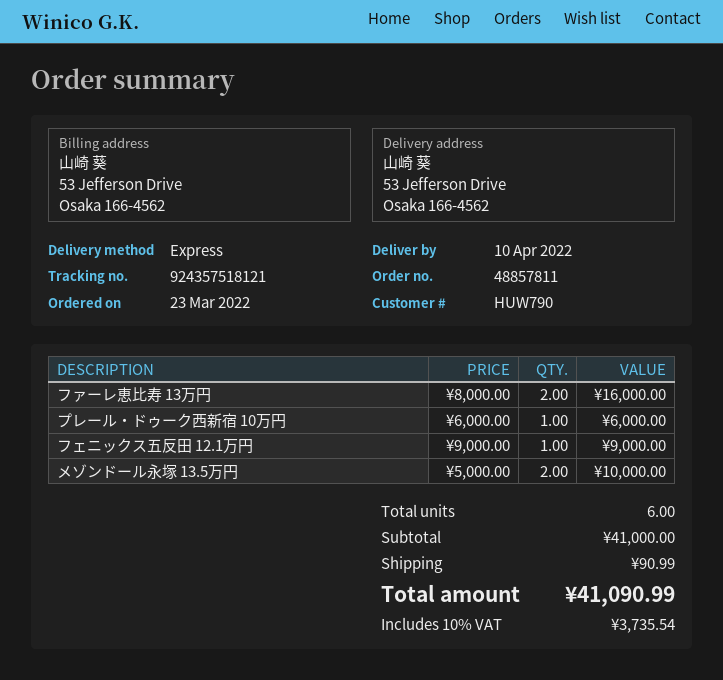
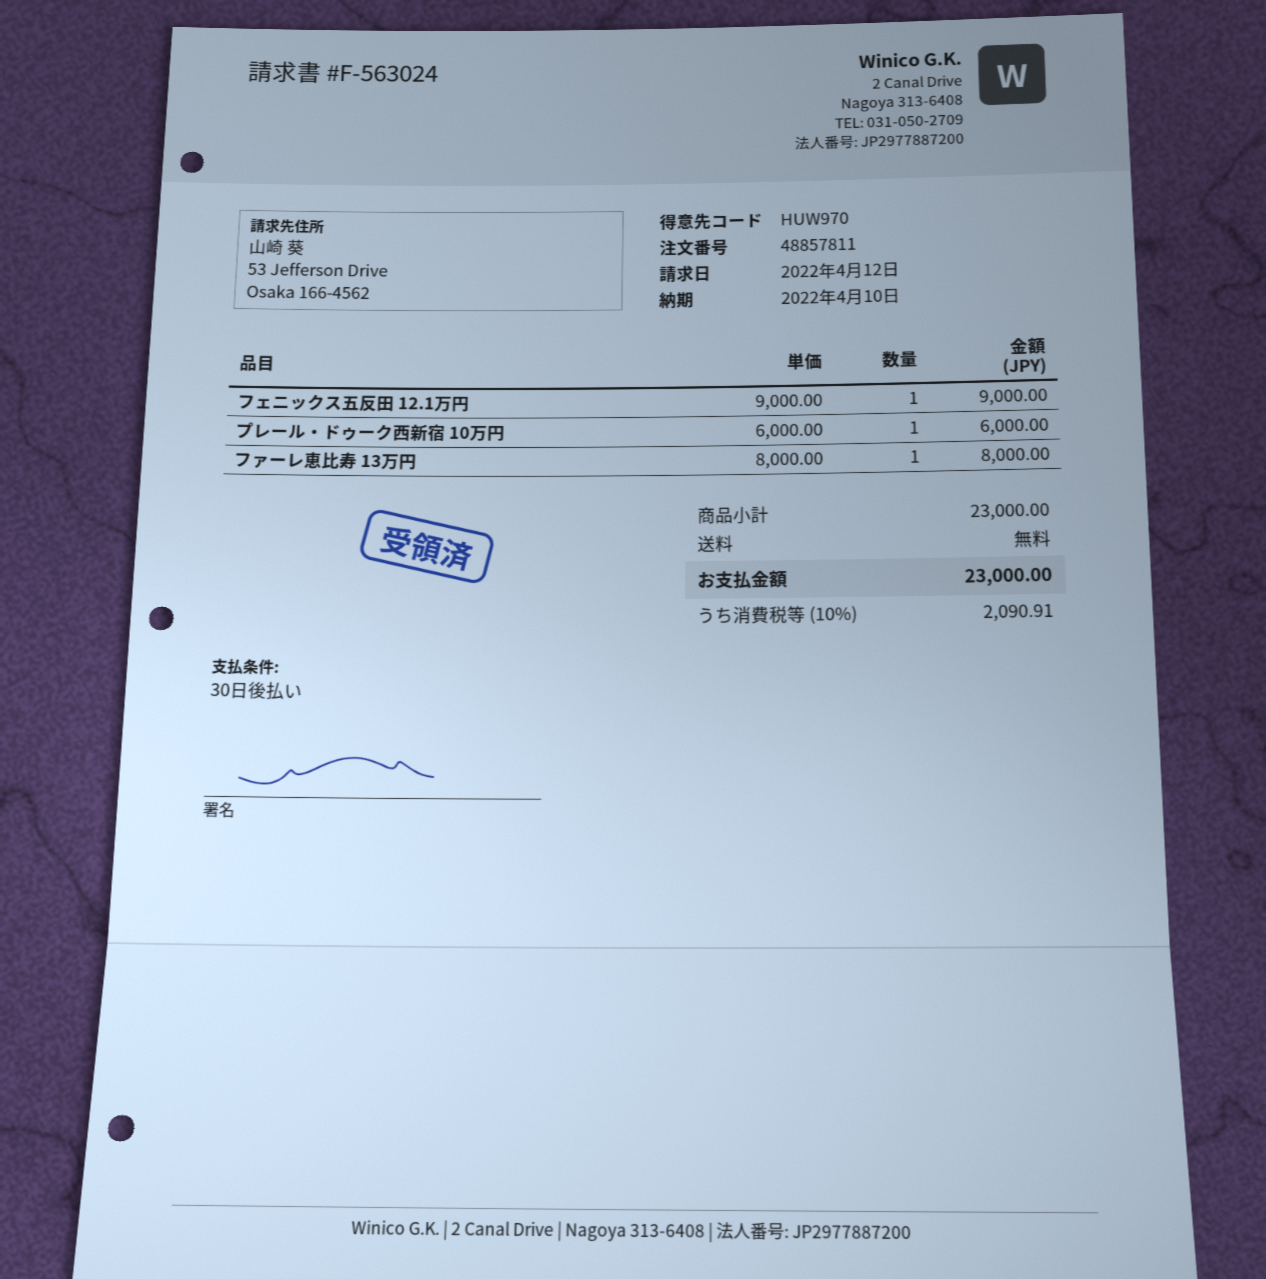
customer number: HUW790 -> HUW970
ファーレ恵比寿 13万円: 2 x 8000.00 = 16000.00 -> 1 x 8000.00 = 8000.00
メゾンドール永塚 13.5万円: 2 x 5000.00 = 10000.00 -> none
subtotal: 41000.00 -> 23000.00
shipping: 90.99 -> 0.00
tax: 10% = 3735.54 -> 10% = 2090.91
total: 41090.99 -> 23000.00

